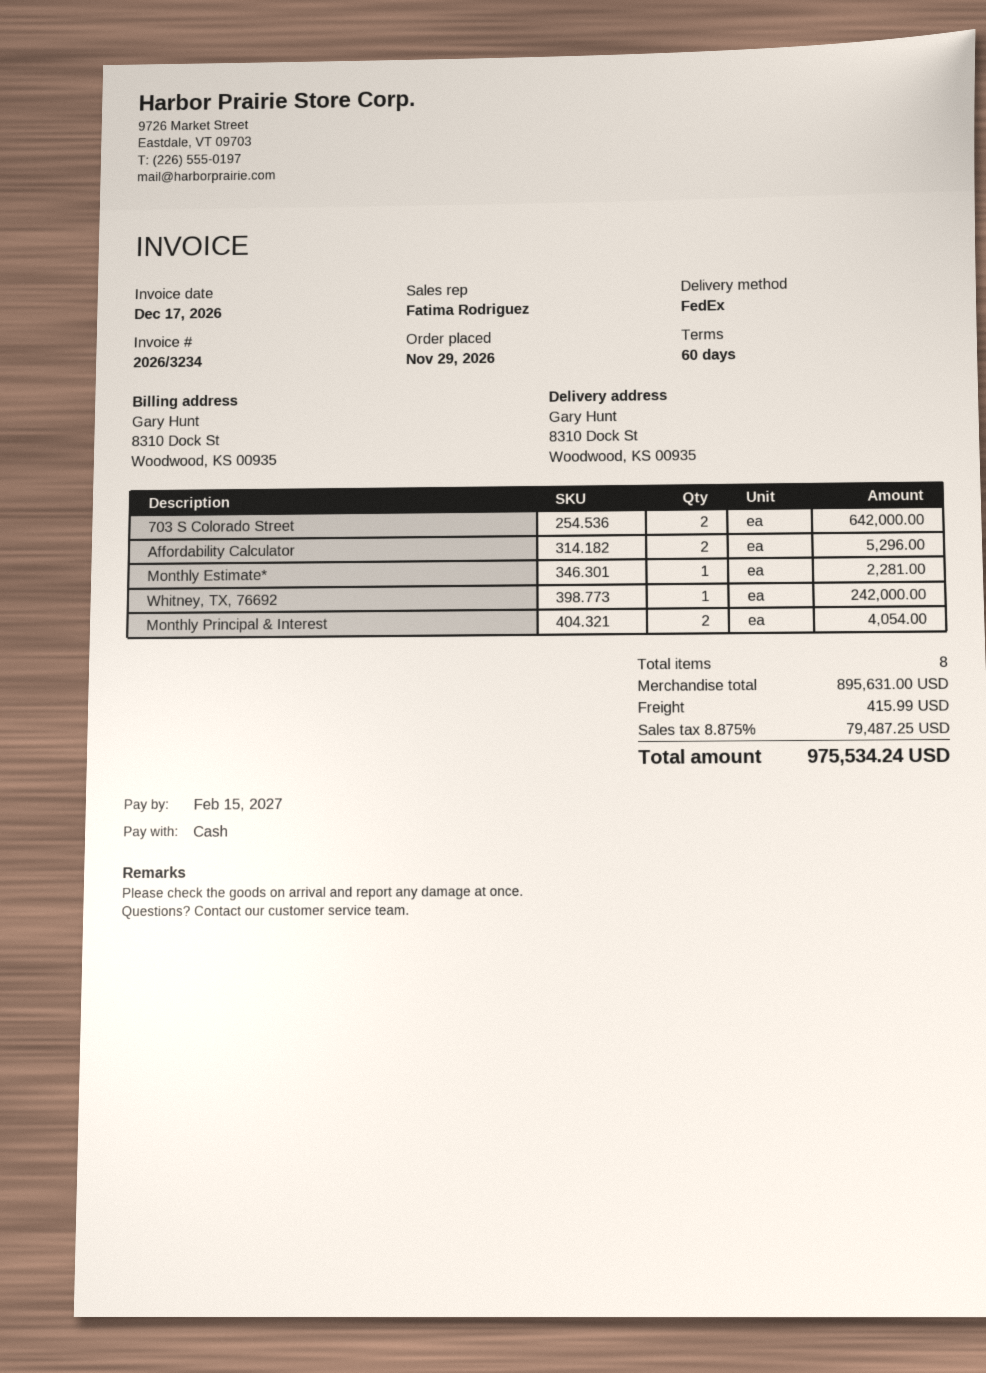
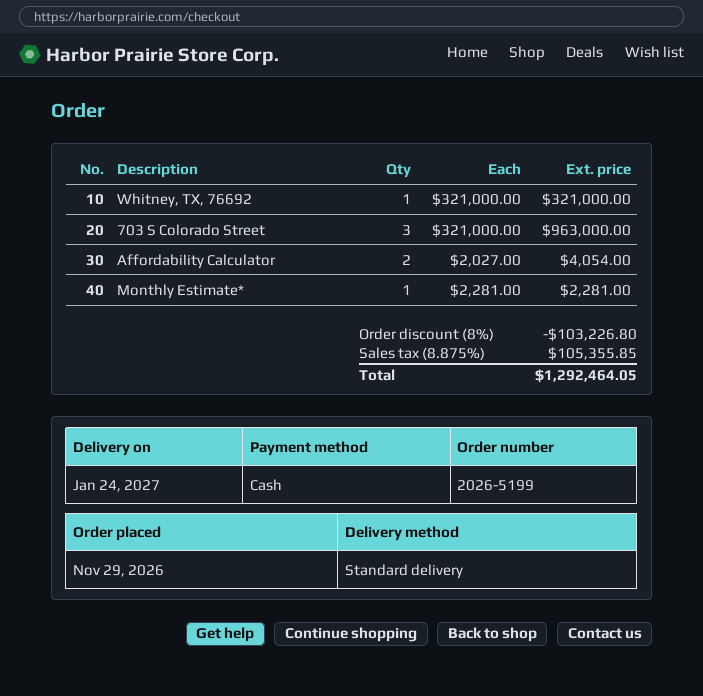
shipping method: FedEx -> standard
703 S Colorado Street: 2 for 642000.00 -> 3 for 963000.00
Affordability Calculator: 2 for 5296.00 -> 2 for 4054.00
Whitney, TX, 76692: 1 for 242000.00 -> 1 for 321000.00
Monthly Principal & Interest: 2 for 4054.00 -> none
discount: none -> 8% = 103226.80
shipping: 415.99 -> none
tax: 8.875% = 79487.25 -> 8.875% = 105355.85
total: 975534.24 -> 1292464.05

